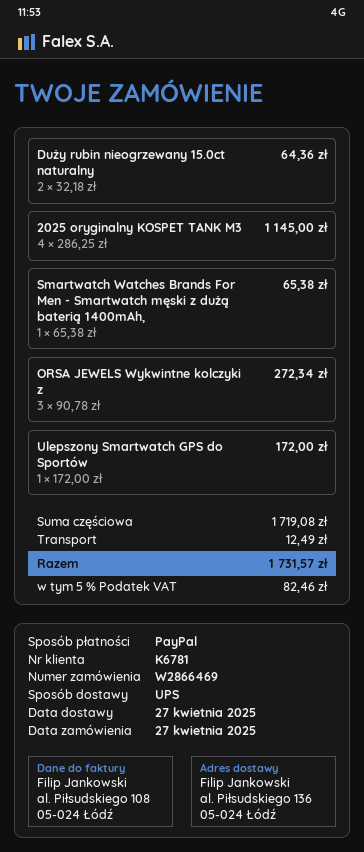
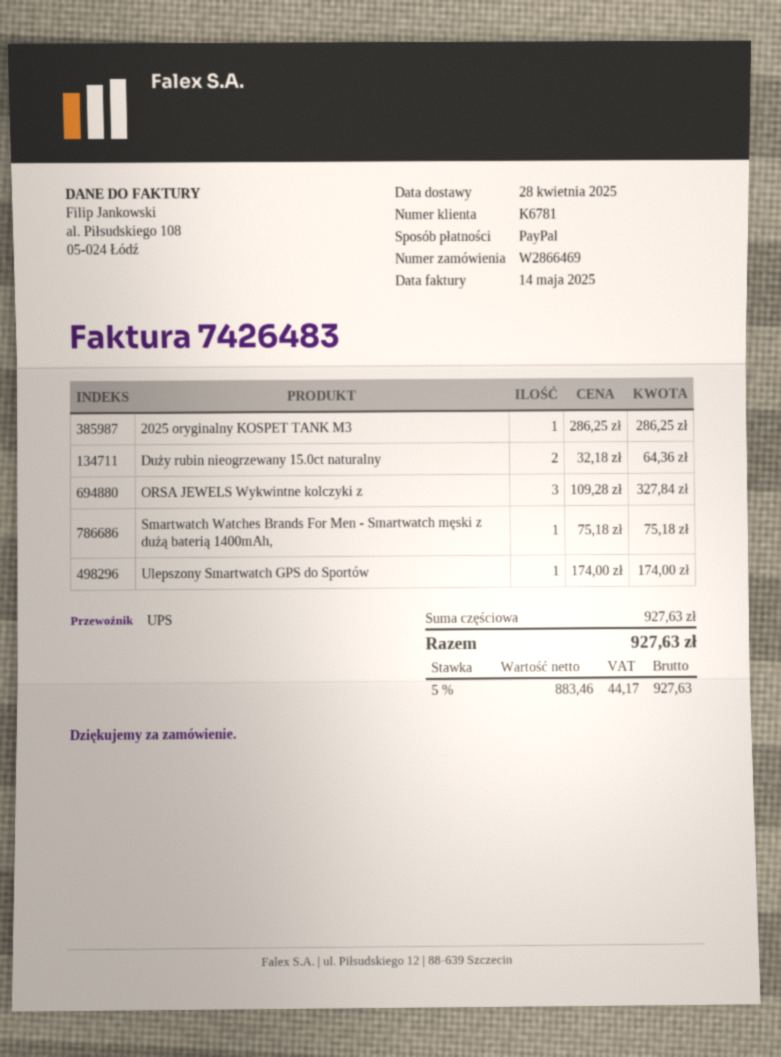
delivery date: 2025-04-27 -> 2025-04-28
2025 oryginalny KOSPET TANK M3: 4 x 286.25 = 1145.00 -> 1 x 286.25 = 286.25
Smartwatch Watches Brands For Men - Smartwatch męski z dużą baterią 1400mAh,: 1 x 65.38 = 65.38 -> 1 x 75.18 = 75.18
ORSA JEWELS Wykwintne kolczyki z: 3 x 90.78 = 272.34 -> 3 x 109.28 = 327.84
Ulepszony Smartwatch GPS do Sportów: 1 x 172.00 = 172.00 -> 1 x 174.00 = 174.00
subtotal: 1719.08 -> 927.63
shipping: 12.49 -> none
tax: 5% = 82.46 -> 5% = 44.17
total: 1731.57 -> 927.63

